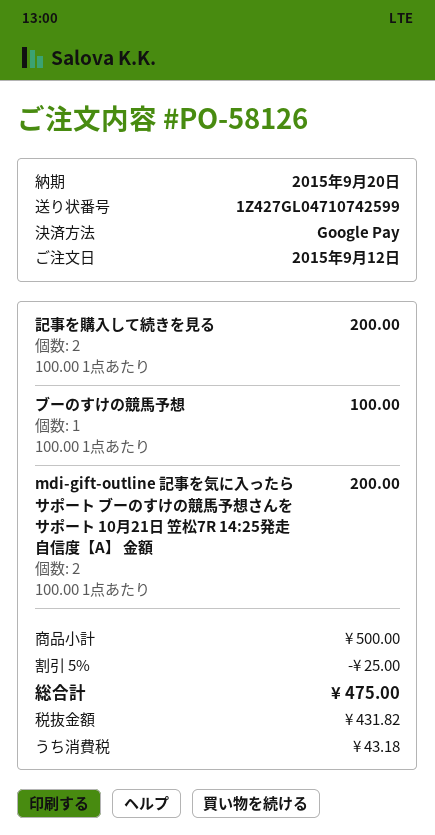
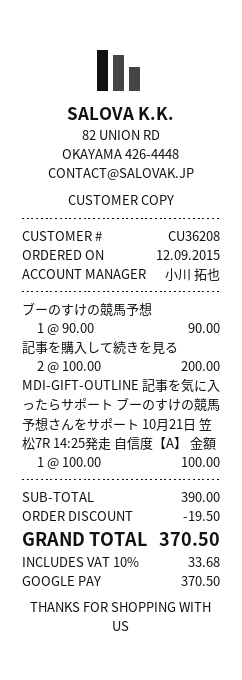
ブーのすけの競馬予想: 1 x 100.00 = 100.00 -> 1 x 90.00 = 90.00
mdi-gift-outline 記事を気に入ったらサポート ブーのすけの競馬予想さんをサポート 10月21日 笠松7R 14:25発走 自信度【A】 金額: 2 x 100.00 = 200.00 -> 1 x 100.00 = 100.00
subtotal: 500.00 -> 390.00
discount: 25.00 -> 19.50
tax: 43.18 -> 33.68
total: 475.00 -> 370.50

